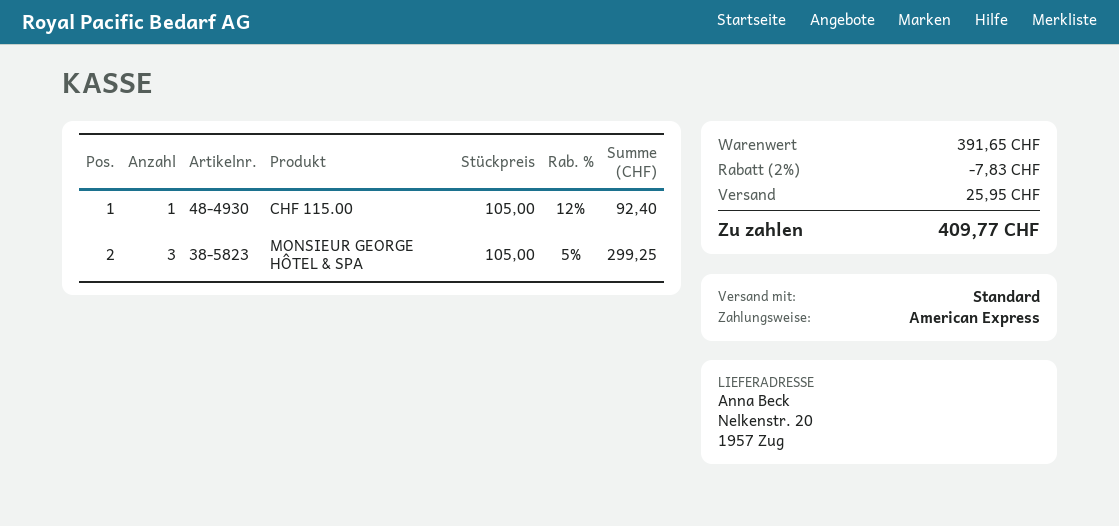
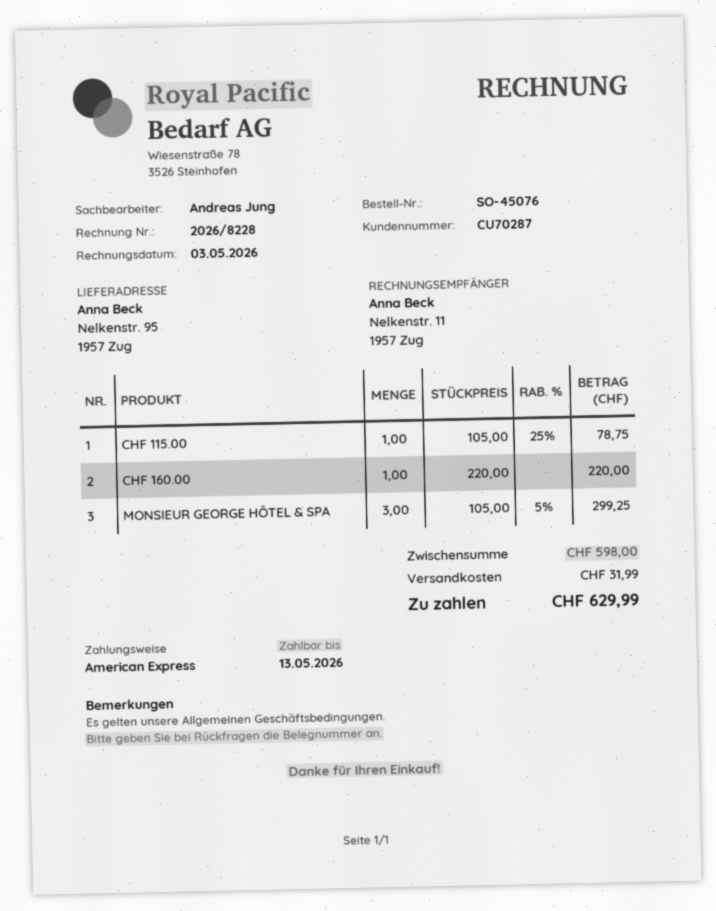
ship to: Nelkenstr. 20, 1957 Zug -> Nelkenstr. 95, 1957 Zug
CHF 115.00: 1 x 105.00 - 12% = 92.40 -> 1 x 105.00 - 25% = 78.75
CHF 160.00: none -> 1 x 220.00 = 220.00
subtotal: 391.65 -> 598.00
discount: 2% = 7.83 -> none
shipping: 25.95 -> 31.99
total: 409.77 -> 629.99

